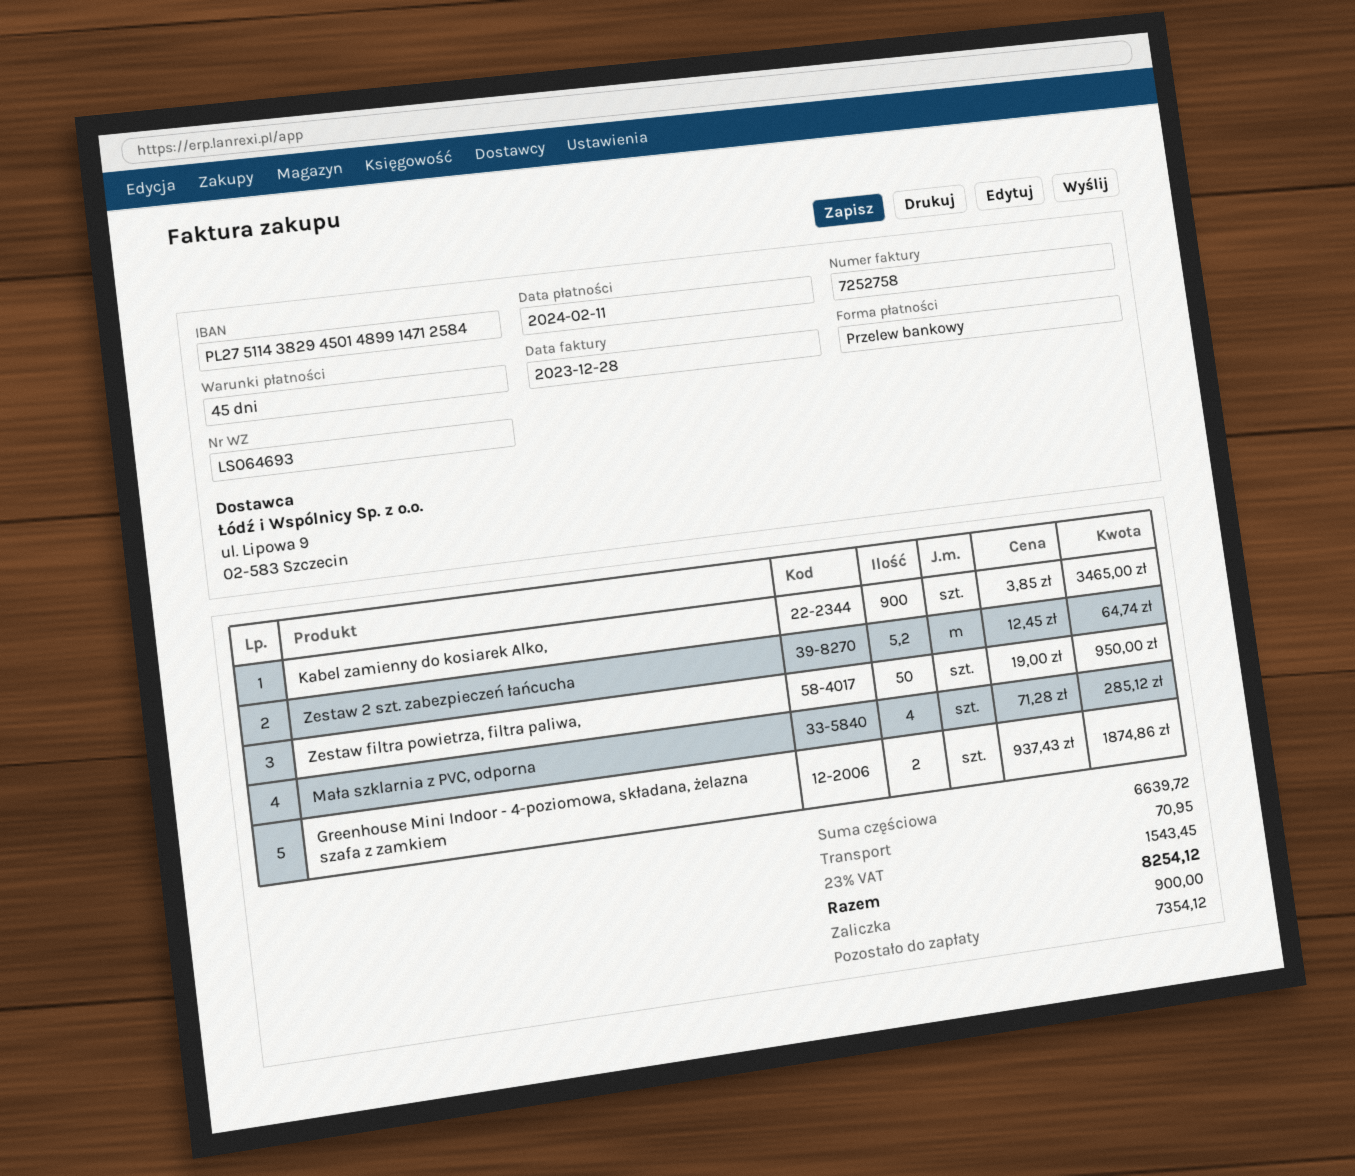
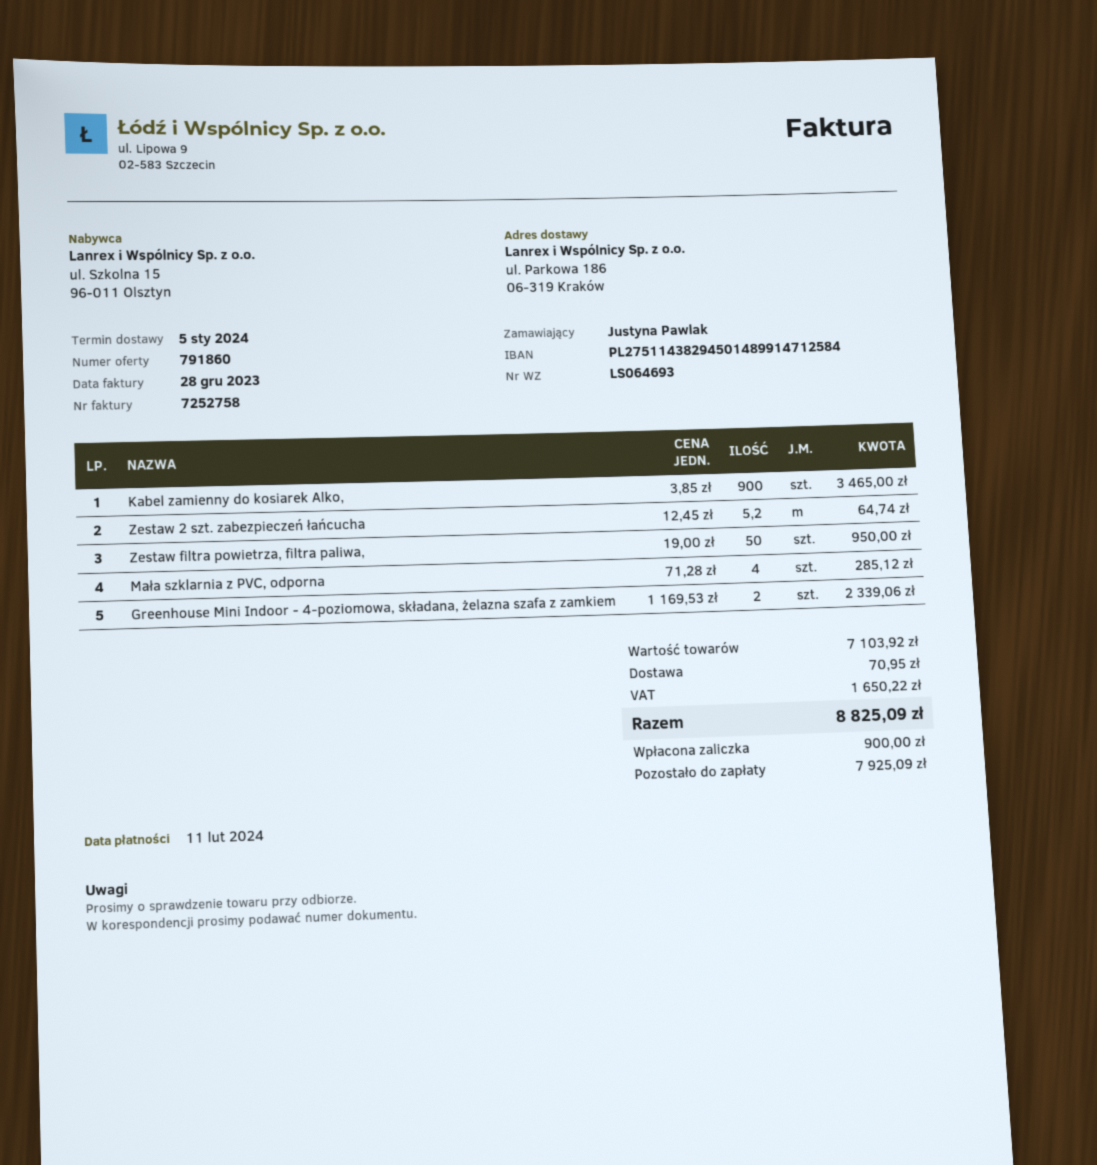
Greenhouse Mini Indoor - 4-poziomowa, składana, żelazna szafa z zamkiem: 2 x 937.43 = 1874.86 -> 2 x 1169.53 = 2339.06
subtotal: 6639.72 -> 7103.92
tax: 1543.45 -> 1650.22
total: 8254.12 -> 8825.09
balance: 7354.12 -> 7925.09

